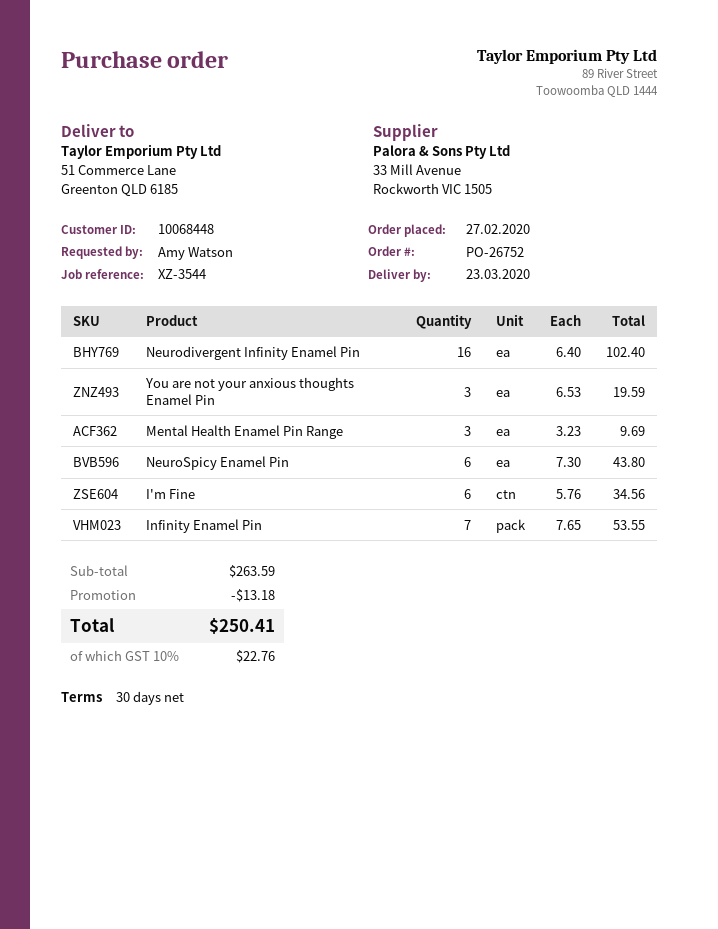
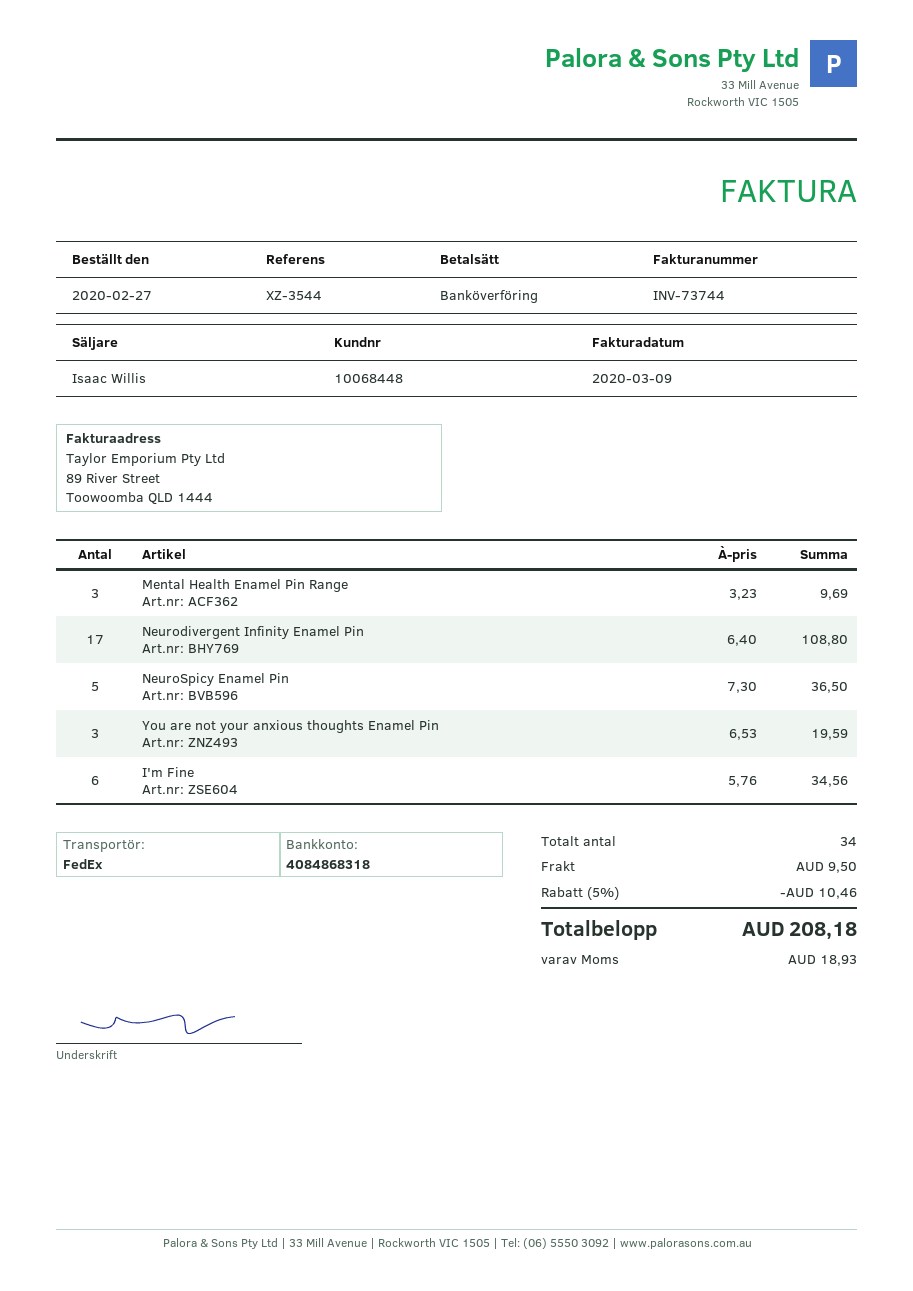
Neurodivergent Infinity Enamel Pin: 16 x 6.40 = 102.40 -> 17 x 6.40 = 108.80
NeuroSpicy Enamel Pin: 6 x 7.30 = 43.80 -> 5 x 7.30 = 36.50
Infinity Enamel Pin: 7 x 7.65 = 53.55 -> none
discount: 13.18 -> 10.46
shipping: none -> 9.50
tax: 22.76 -> 18.93
total: 250.41 -> 208.18

